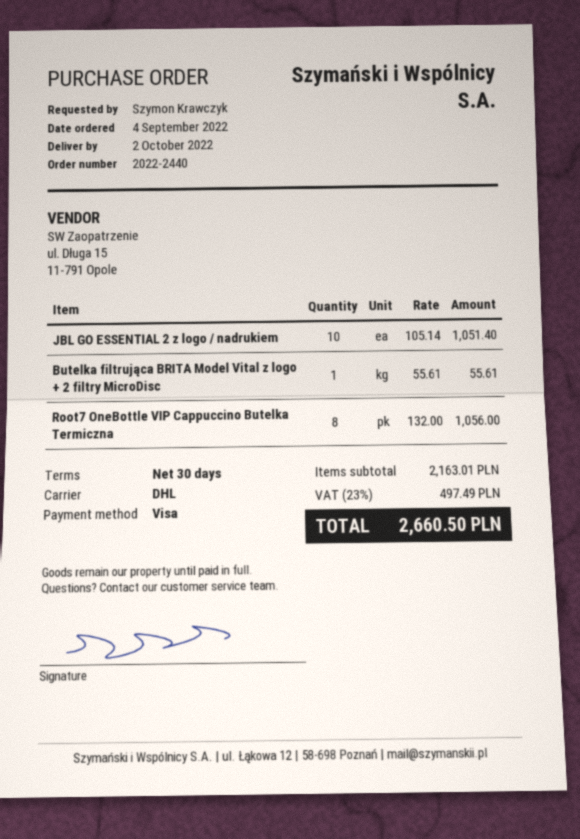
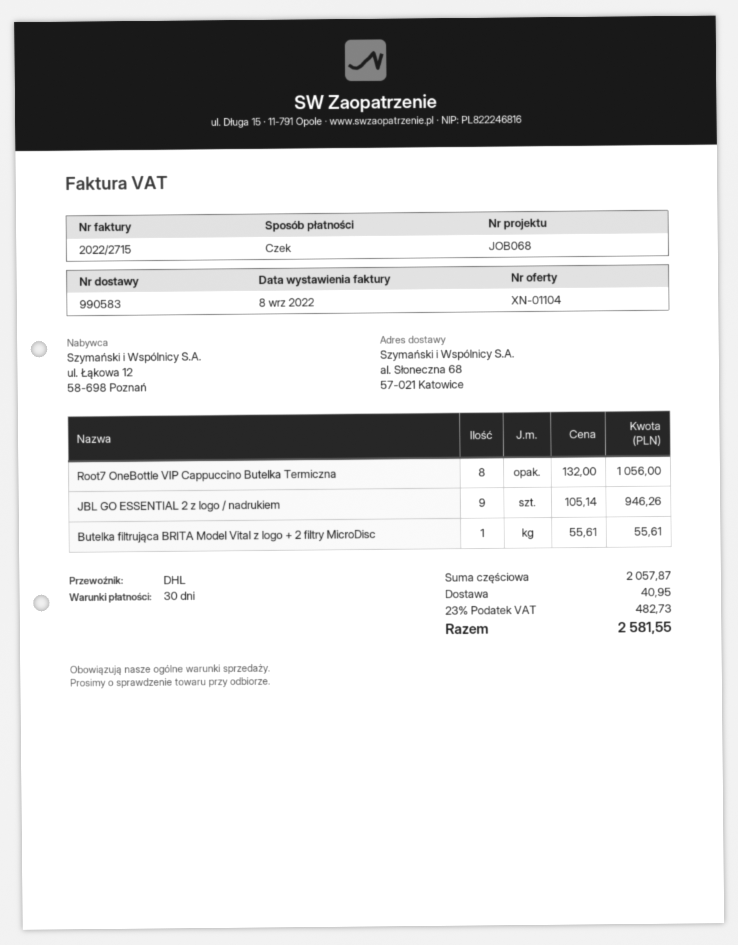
payment method: Visa -> cheque
JBL GO ESSENTIAL 2 z logo / nadrukiem: 10 x 105.14 = 1051.40 -> 9 x 105.14 = 946.26
subtotal: 2163.01 -> 2057.87
shipping: none -> 40.95
tax: 23% = 497.49 -> 23% = 482.73
total: 2660.50 -> 2581.55

